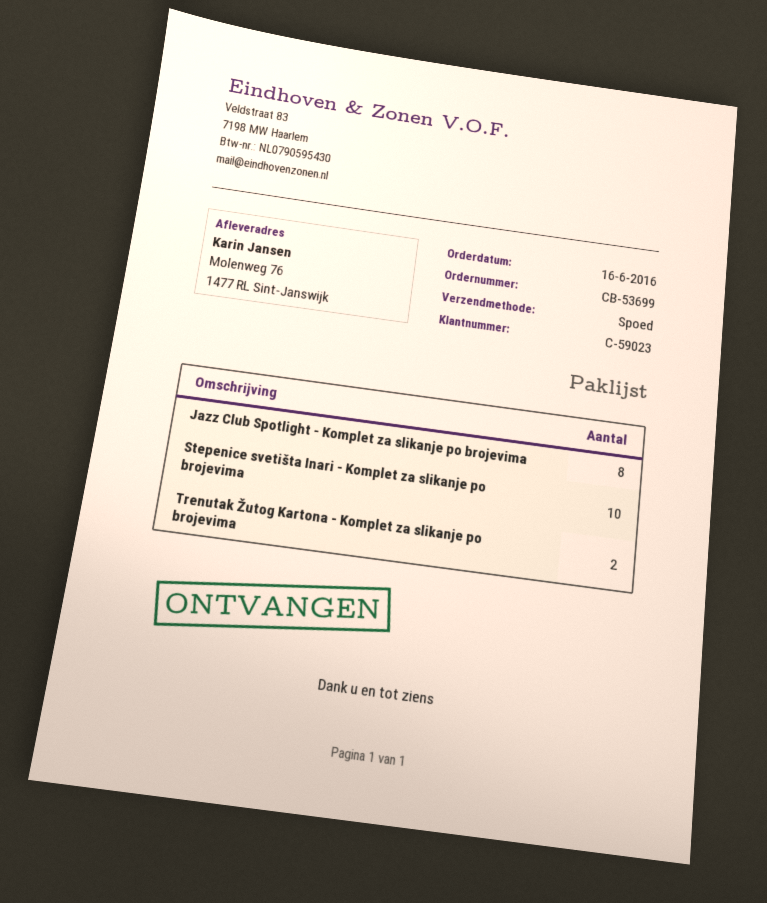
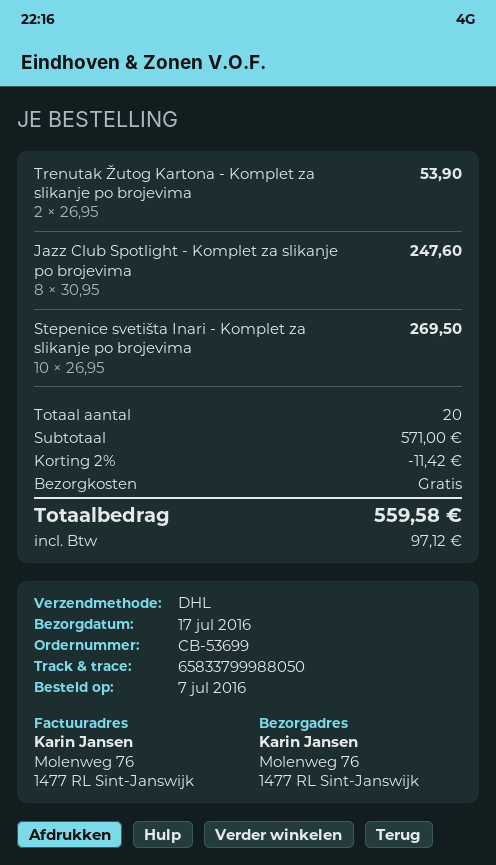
order date: 2016-06-16 -> 2016-07-07
shipping method: express -> DHL

